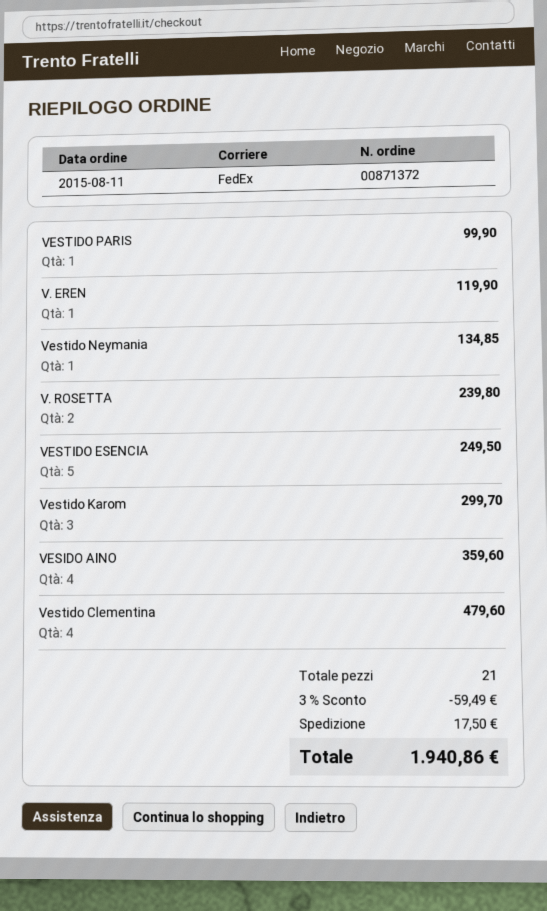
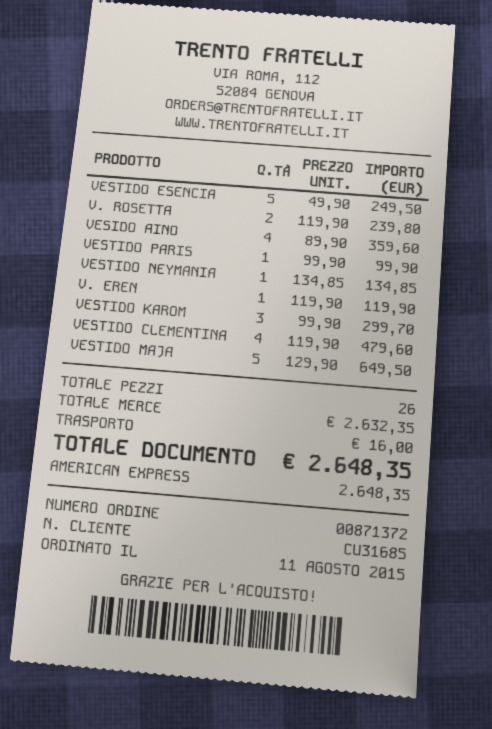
VESTIDO MAJA: none -> 5 for 649.50
total quantity: 21 -> 26
discount: 3% = 59.49 -> none
shipping: 17.50 -> 16.00
total: 1940.86 -> 2648.35

